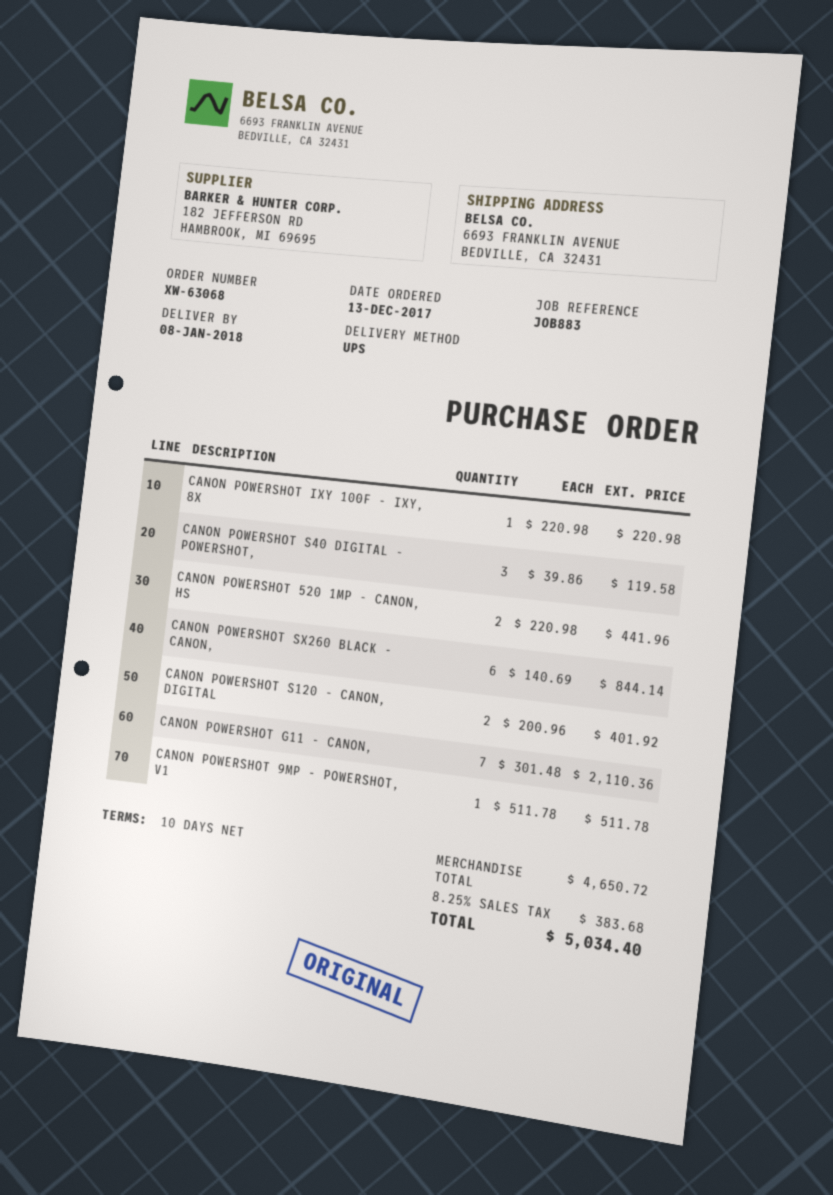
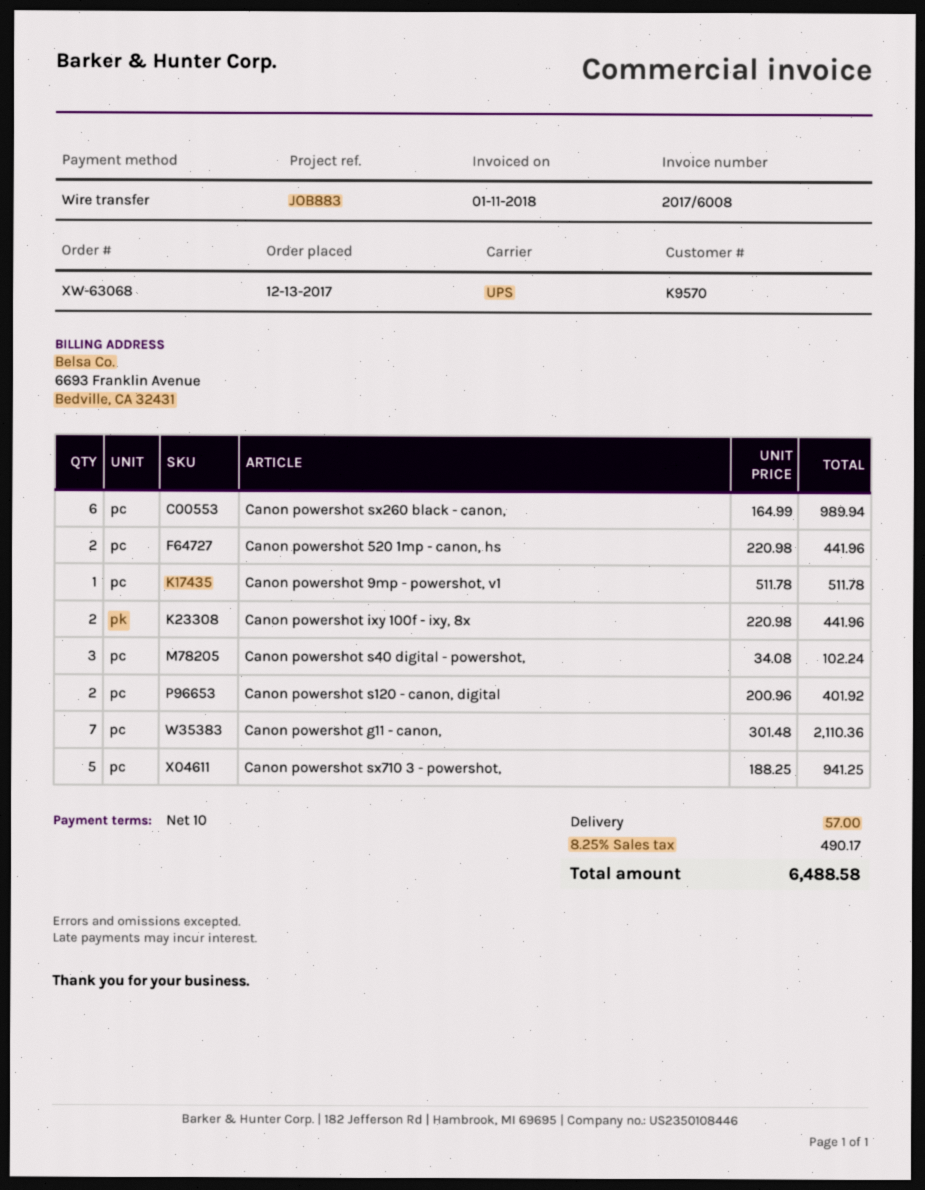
CANON POWERSHOT IXY 100F - IXY, 8X: 1 x 220.98 = 220.98 -> 2 x 220.98 = 441.96
CANON POWERSHOT S40 DIGITAL - POWERSHOT,: 3 x 39.86 = 119.58 -> 3 x 34.08 = 102.24
CANON POWERSHOT SX260 BLACK - CANON,: 6 x 140.69 = 844.14 -> 6 x 164.99 = 989.94
Canon powershot sx710 3 - powershot,: none -> 5 x 188.25 = 941.25
shipping: none -> 57.00
tax: 8.25% = 383.68 -> 8.25% = 490.17
total: 5034.40 -> 6488.58

